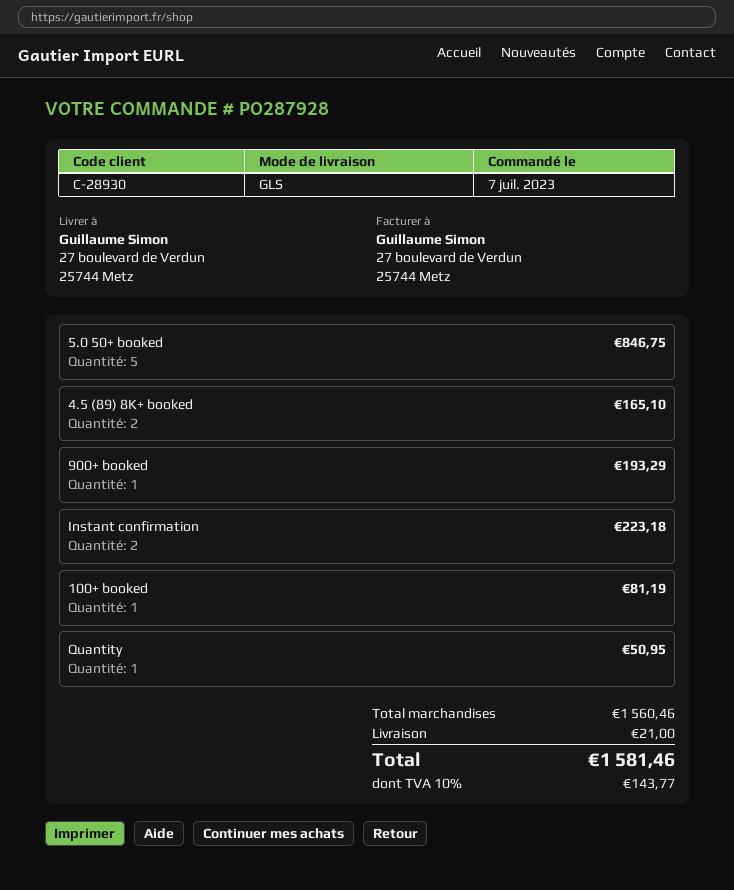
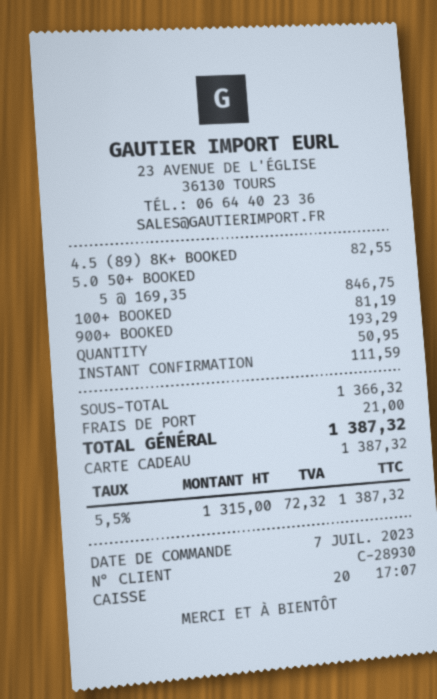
4.5 (89) 8K+ booked: 2 for 165.10 -> 1 for 82.55
Instant confirmation: 2 for 223.18 -> 1 for 111.59
subtotal: 1560.46 -> 1366.32
tax: 10% = 143.77 -> 5.5% = 72.32
total: 1581.46 -> 1387.32

